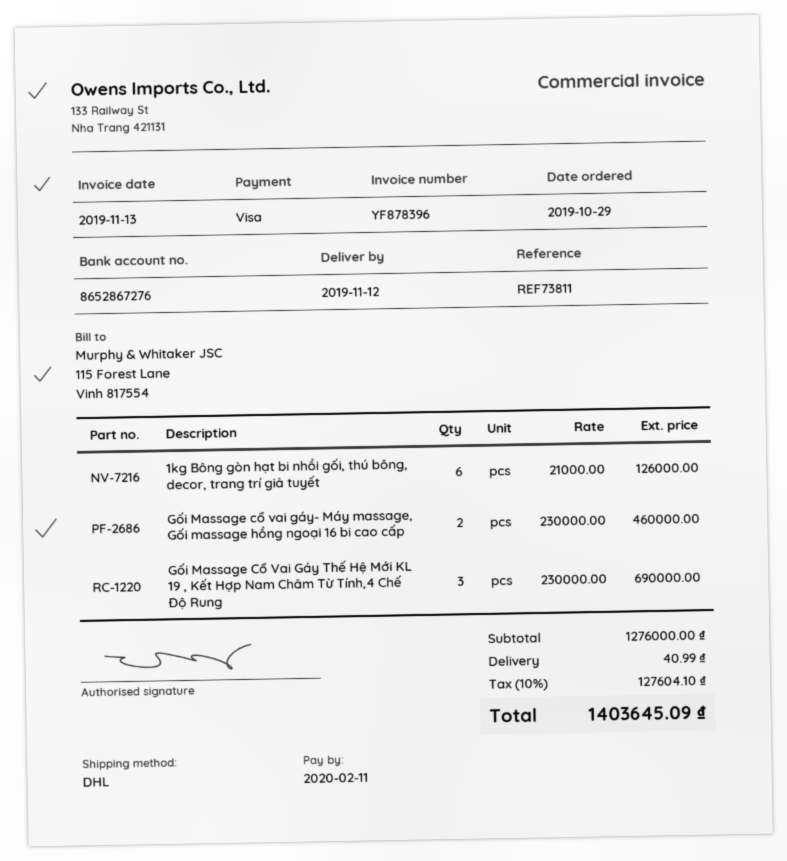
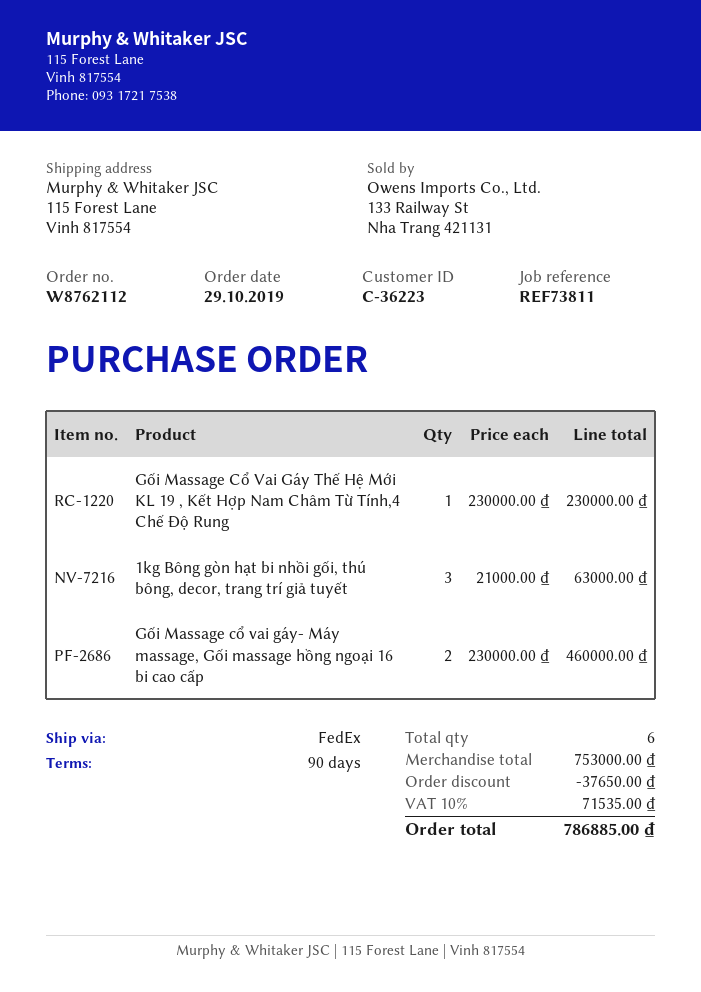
shipping method: DHL -> FedEx
1kg Bông gòn hạt bi nhồi gối, thú bông, decor, trang trí giả tuyết: 6 x 21000.00 = 126000.00 -> 3 x 21000.00 = 63000.00
Gối Massage Cổ Vai Gáy Thế Hệ Mới KL 19 , Kết Hợp Nam Châm Từ Tính,4 Chế Độ Rung: 3 x 230000.00 = 690000.00 -> 1 x 230000.00 = 230000.00
subtotal: 1276000.00 -> 753000.00
discount: none -> 37650.00
shipping: 40.99 -> none
tax: 10% = 127604.10 -> 10% = 71535.00
total: 1403645.09 -> 786885.00

